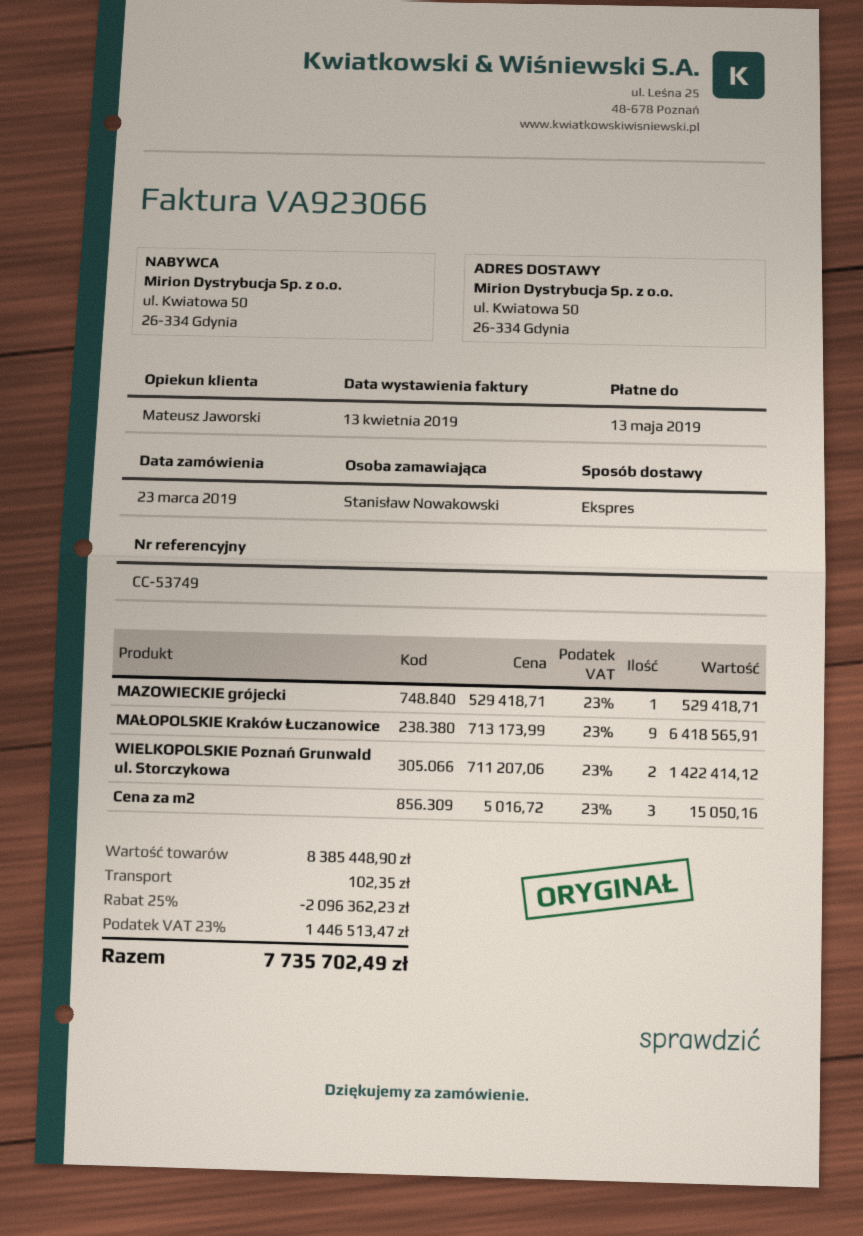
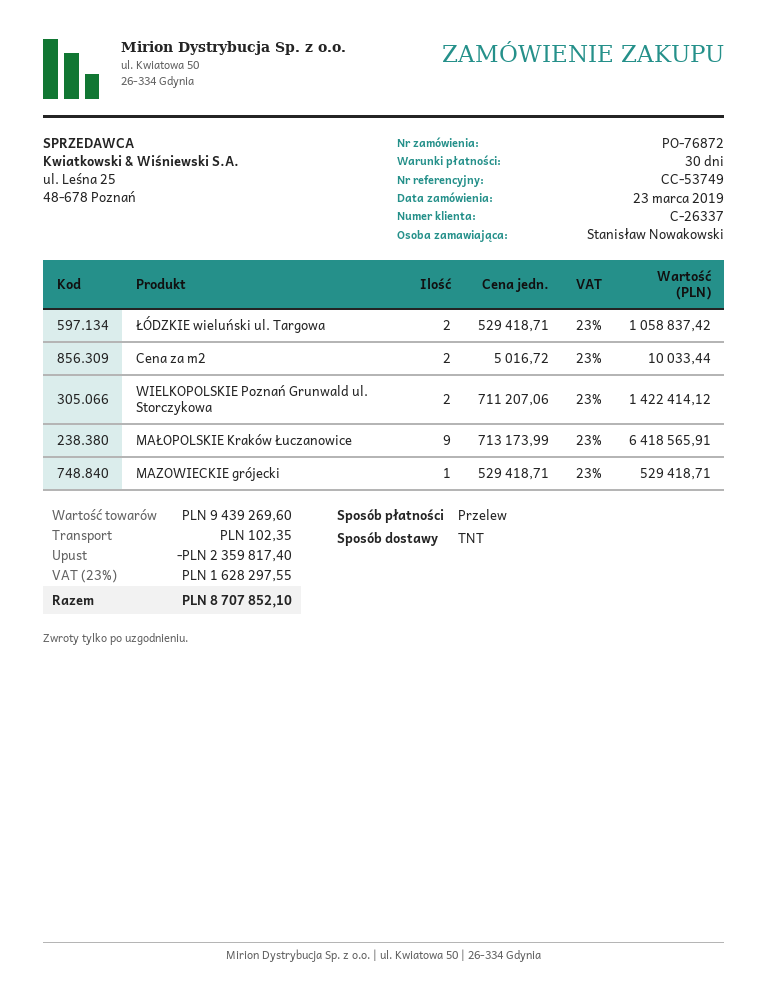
shipping method: express -> TNT
Cena za m2: 3 x 5016.72 = 15050.16 -> 2 x 5016.72 = 10033.44
ŁÓDZKIE wieluński ul. Targowa: none -> 2 x 529418.71 = 1058837.42
subtotal: 8385448.90 -> 9439269.60
discount: 2096362.23 -> 2359817.40
tax: 23% = 1446513.47 -> 23% = 1628297.55
total: 7735702.49 -> 8707852.10

